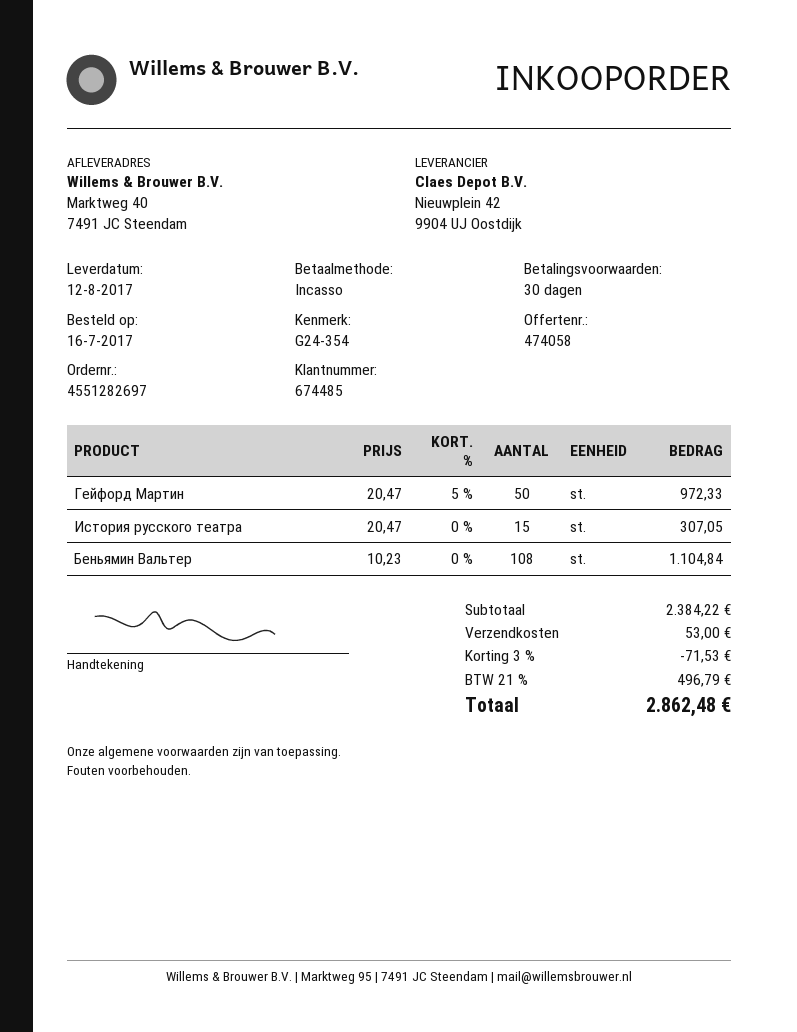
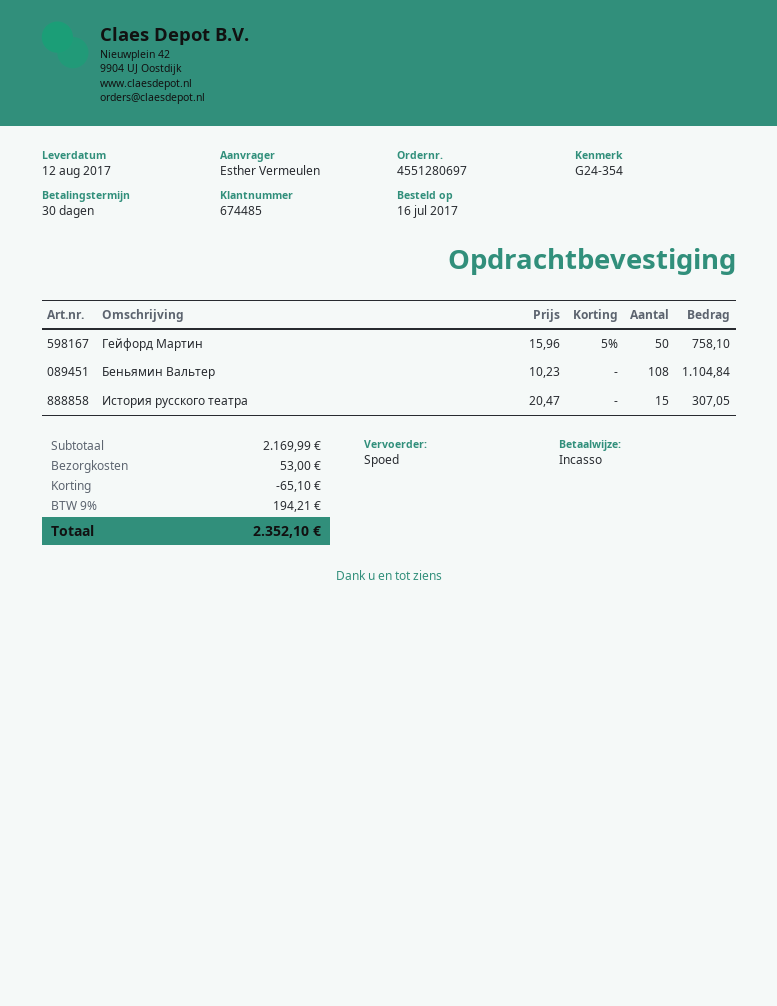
order number: 4551282697 -> 4551280697
Гейфорд Мартин: 50 x 20.47 - 5% = 972.33 -> 50 x 15.96 - 5% = 758.10
subtotal: 2384.22 -> 2169.99
discount: 71.53 -> 65.10
tax: 21% = 496.79 -> 9% = 194.21
total: 2862.48 -> 2352.10

